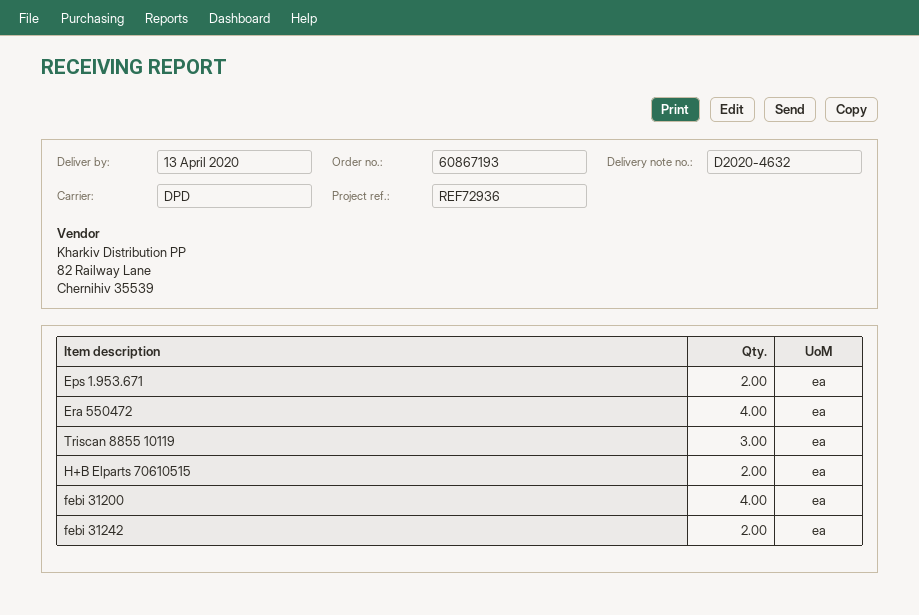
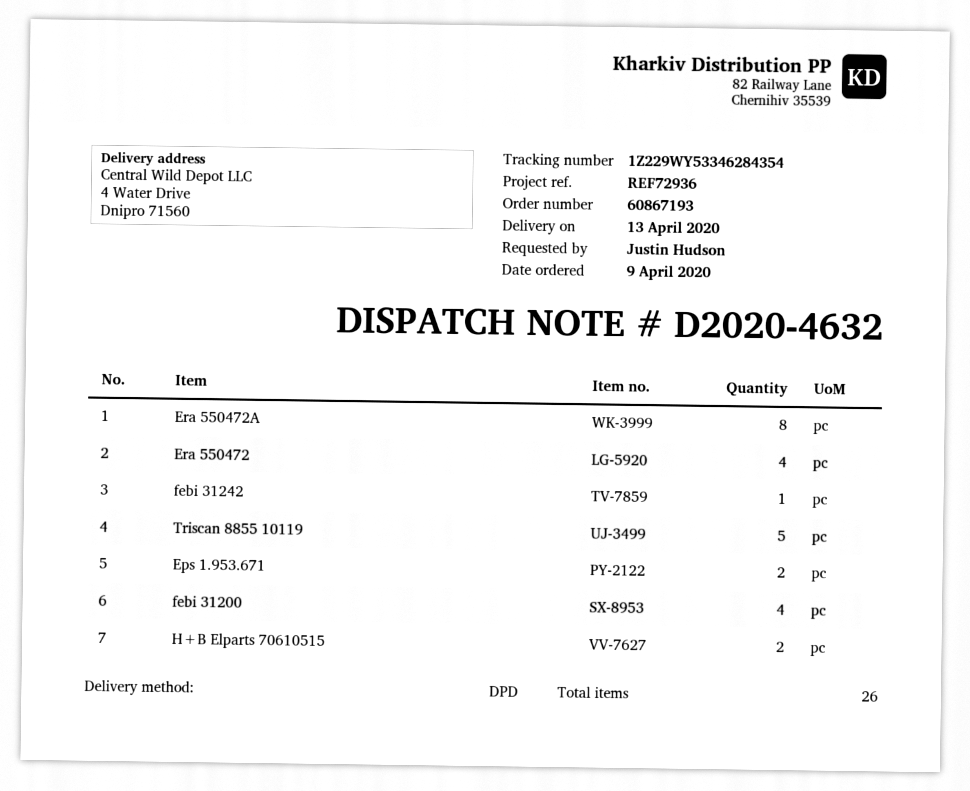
Triscan 8855 10119: 3 -> 5
febi 31242: 2 -> 1
Era 550472A: none -> 8

